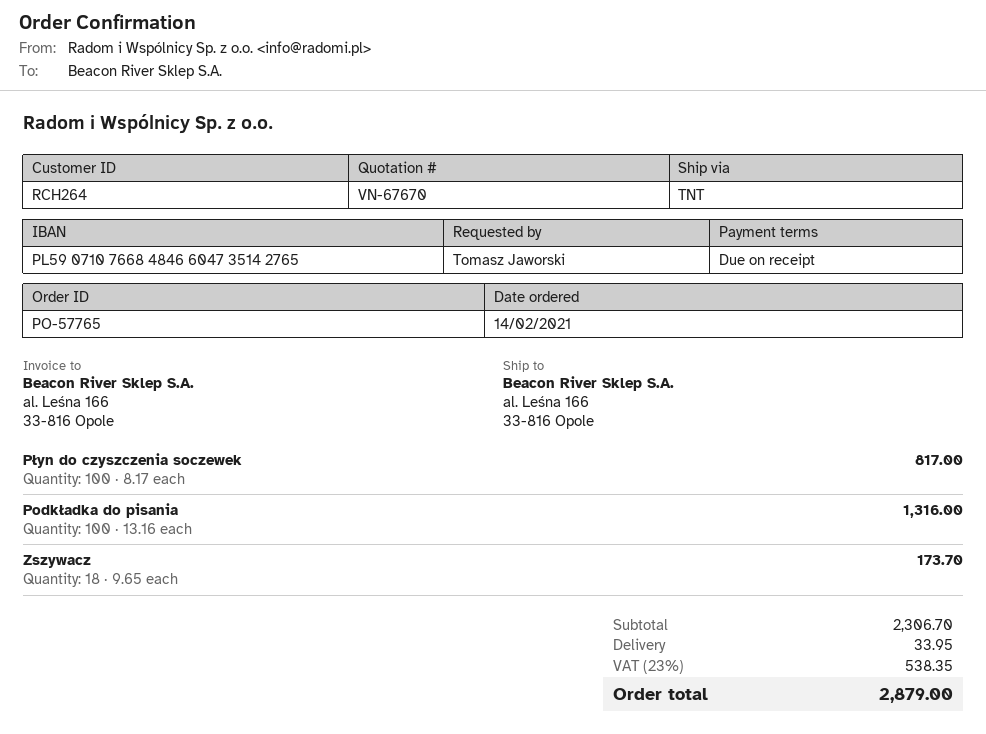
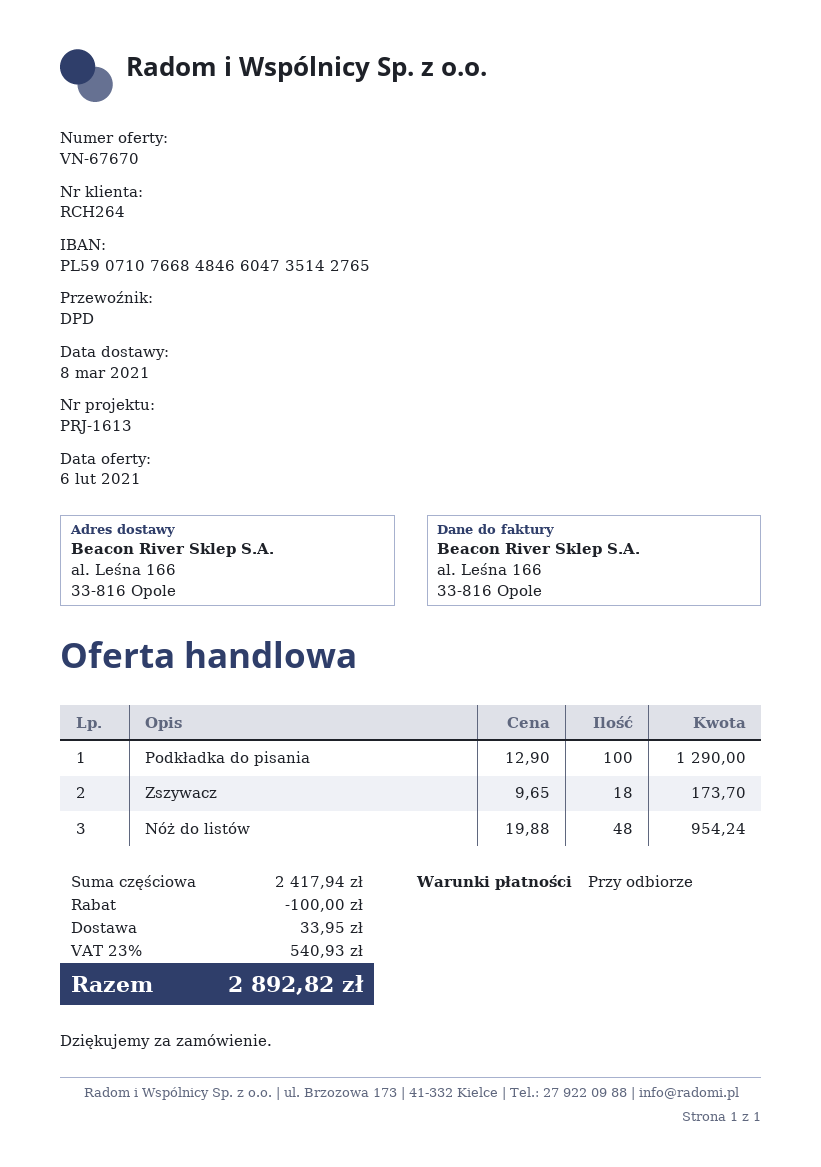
shipping method: TNT -> DPD
Płyn do czyszczenia soczewek: 100 x 8.17 = 817.00 -> none
Podkładka do pisania: 100 x 13.16 = 1316.00 -> 100 x 12.90 = 1290.00
Nóż do listów: none -> 48 x 19.88 = 954.24
subtotal: 2306.70 -> 2417.94
discount: none -> 100.00
tax: 23% = 538.35 -> 23% = 540.93
total: 2879.00 -> 2892.82

